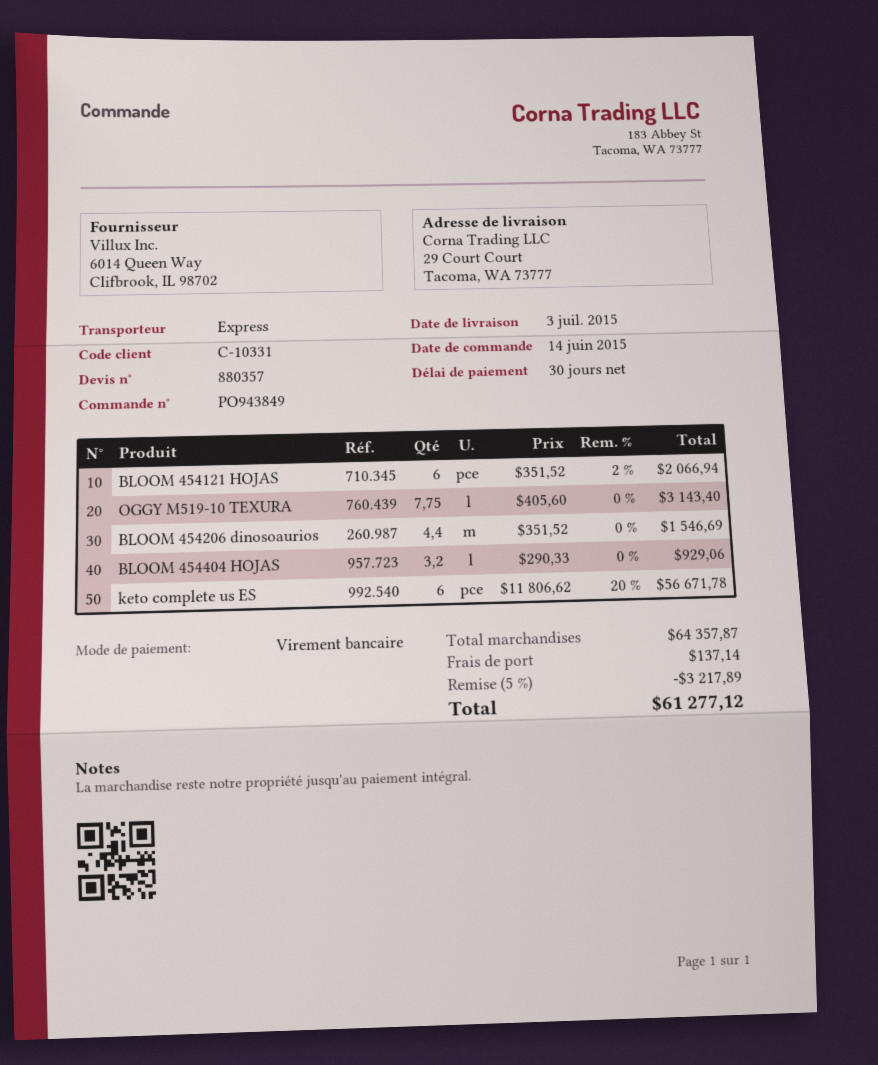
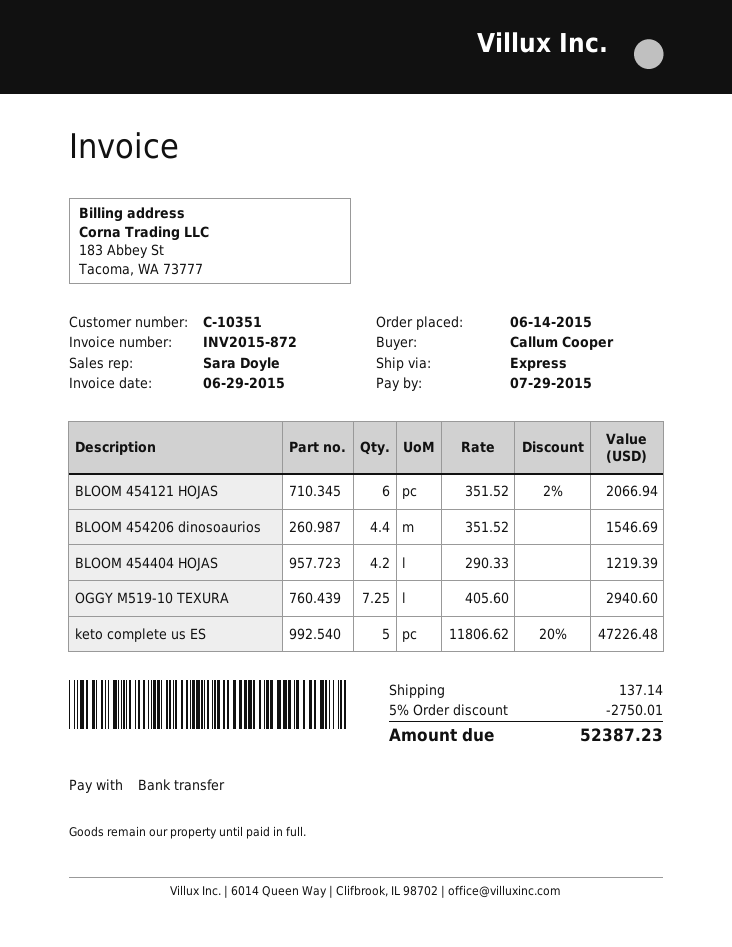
customer number: C-10331 -> C-10351
OGGY M519-10 TEXURA: 7.75 x 405.60 = 3143.40 -> 7.25 x 405.60 = 2940.60
BLOOM 454404 HOJAS: 3.2 x 290.33 = 929.06 -> 4.2 x 290.33 = 1219.39
keto complete us ES: 6 x 11806.62 - 20% = 56671.78 -> 5 x 11806.62 - 20% = 47226.48
discount: 5% = 3217.89 -> 5% = 2750.01
total: 61277.12 -> 52387.23

